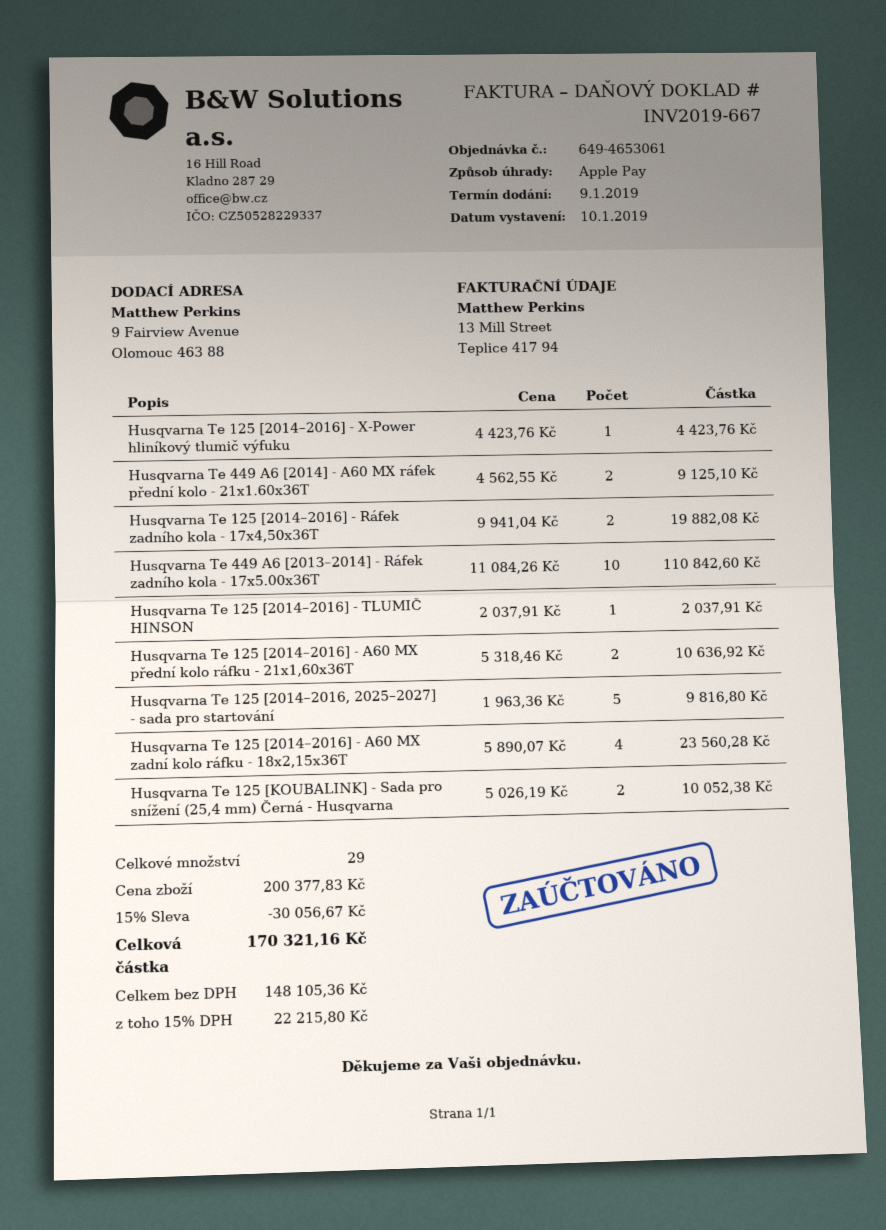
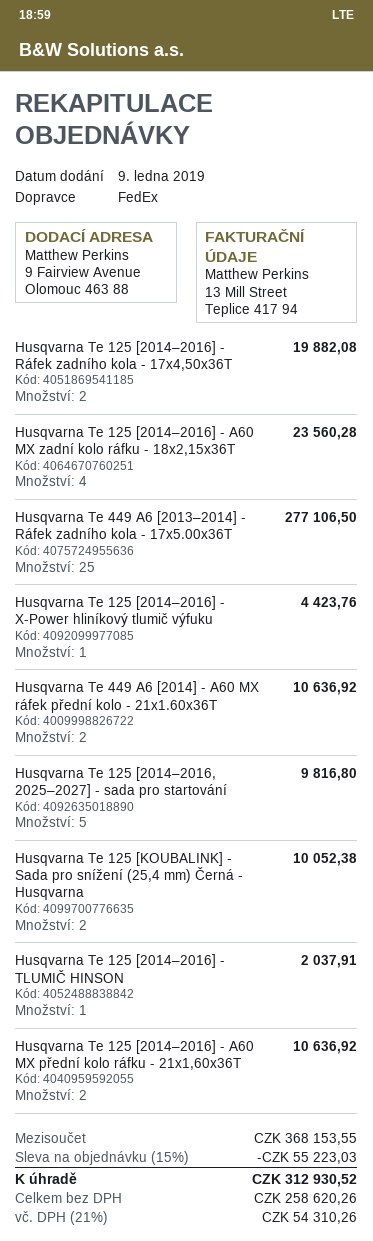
Husqvarna Te 449 A6 [2014] - A60 MX ráfek přední kolo - 21x1.60x36T: 2 for 9125.10 -> 2 for 10636.92
Husqvarna Te 449 A6 [2013–2014] - Ráfek zadního kola - 17x5.00x36T: 10 for 110842.60 -> 25 for 277106.50
subtotal: 200377.83 -> 368153.55
discount: 15% = 30056.67 -> 15% = 55223.03
net: 148105.36 -> 258620.26
tax: 15% = 22215.80 -> 21% = 54310.26
total: 170321.16 -> 312930.52

